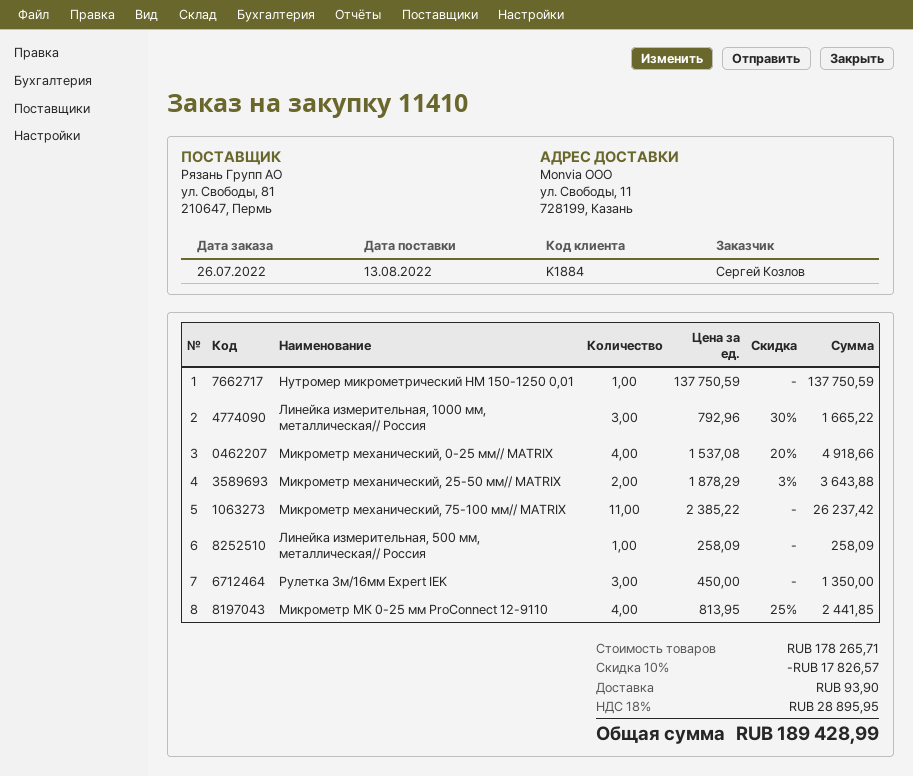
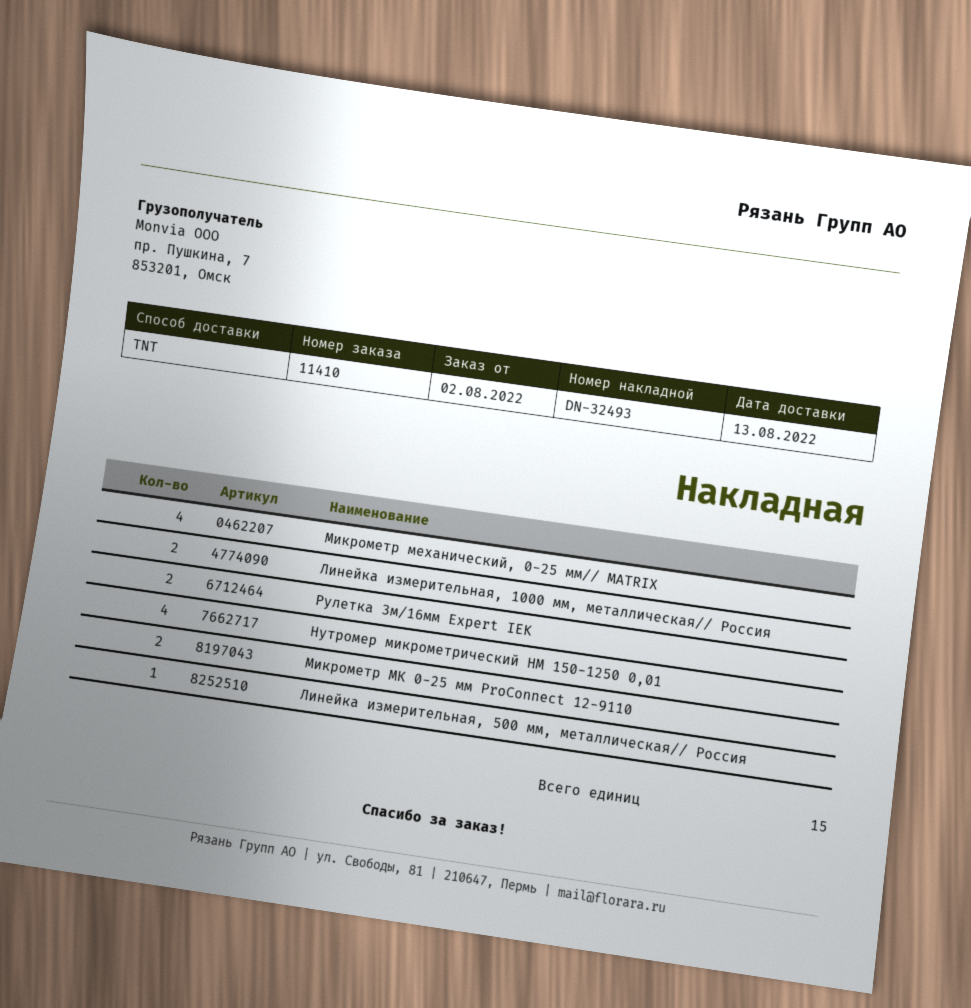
order date: 2022-07-26 -> 2022-08-02
ship to: ул. Свободы, 11, 728199, Казань -> пр. Пушкина, 7, 853201, Омск
Нутромер микрометрический НМ 150-1250 0,01: 1 -> 4
Линейка измерительная, 1000 мм, металлическая// Россия: 3 -> 2
Микрометр механический, 25-50 мм// MATRIX: 2 -> none
Микрометр механический, 75-100 мм// MATRIX: 11 -> none
Рулетка 3м/16мм Expert IEK: 3 -> 2
Микрометр МК 0-25 мм ProConnect 12-9110: 4 -> 2

